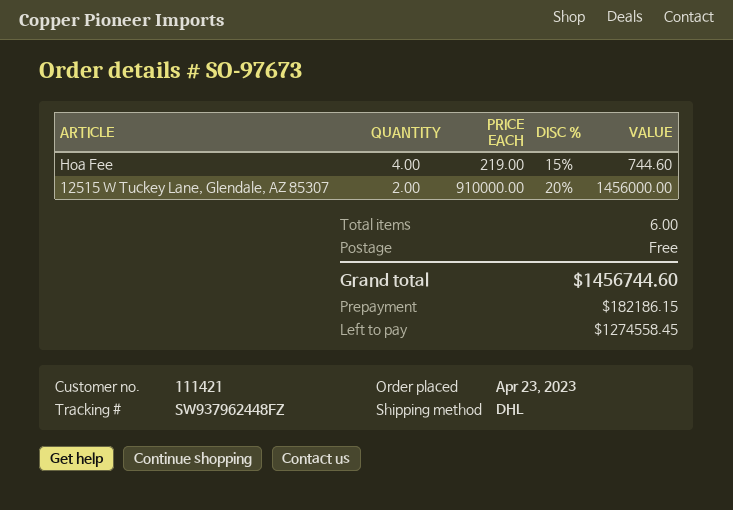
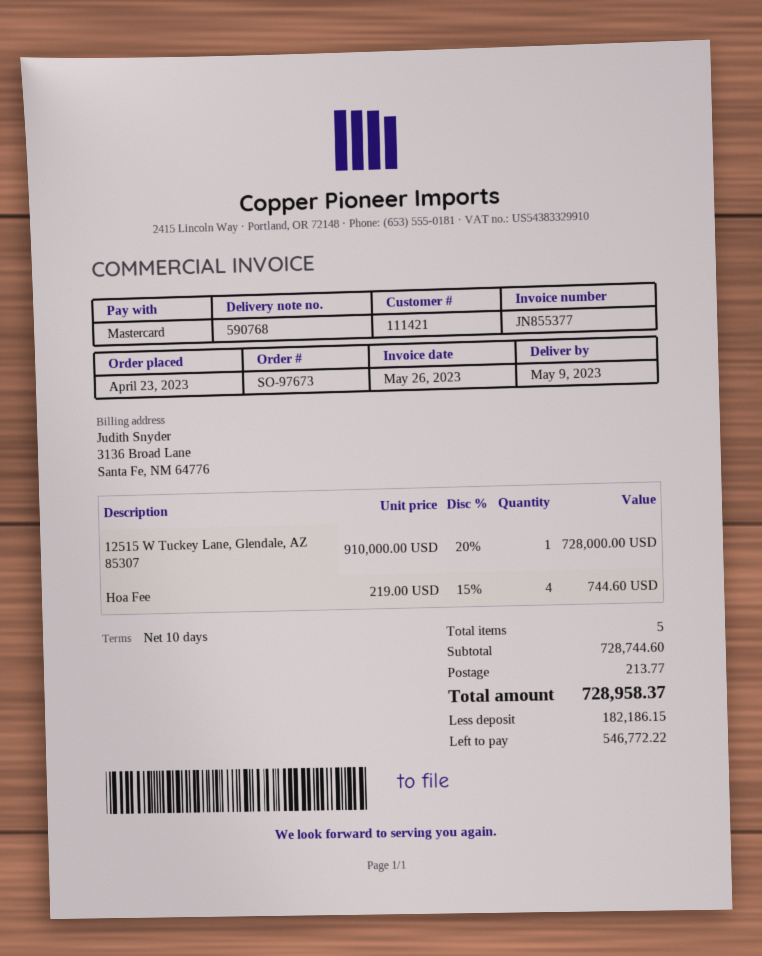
12515 W Tuckey Lane, Glendale, AZ 85307: 2 x 910000.00 - 20% = 1456000.00 -> 1 x 910000.00 - 20% = 728000.00
total quantity: 6 -> 5
shipping: 0.00 -> 213.77
total: 1456744.60 -> 728958.37
balance: 1274558.45 -> 546772.22

